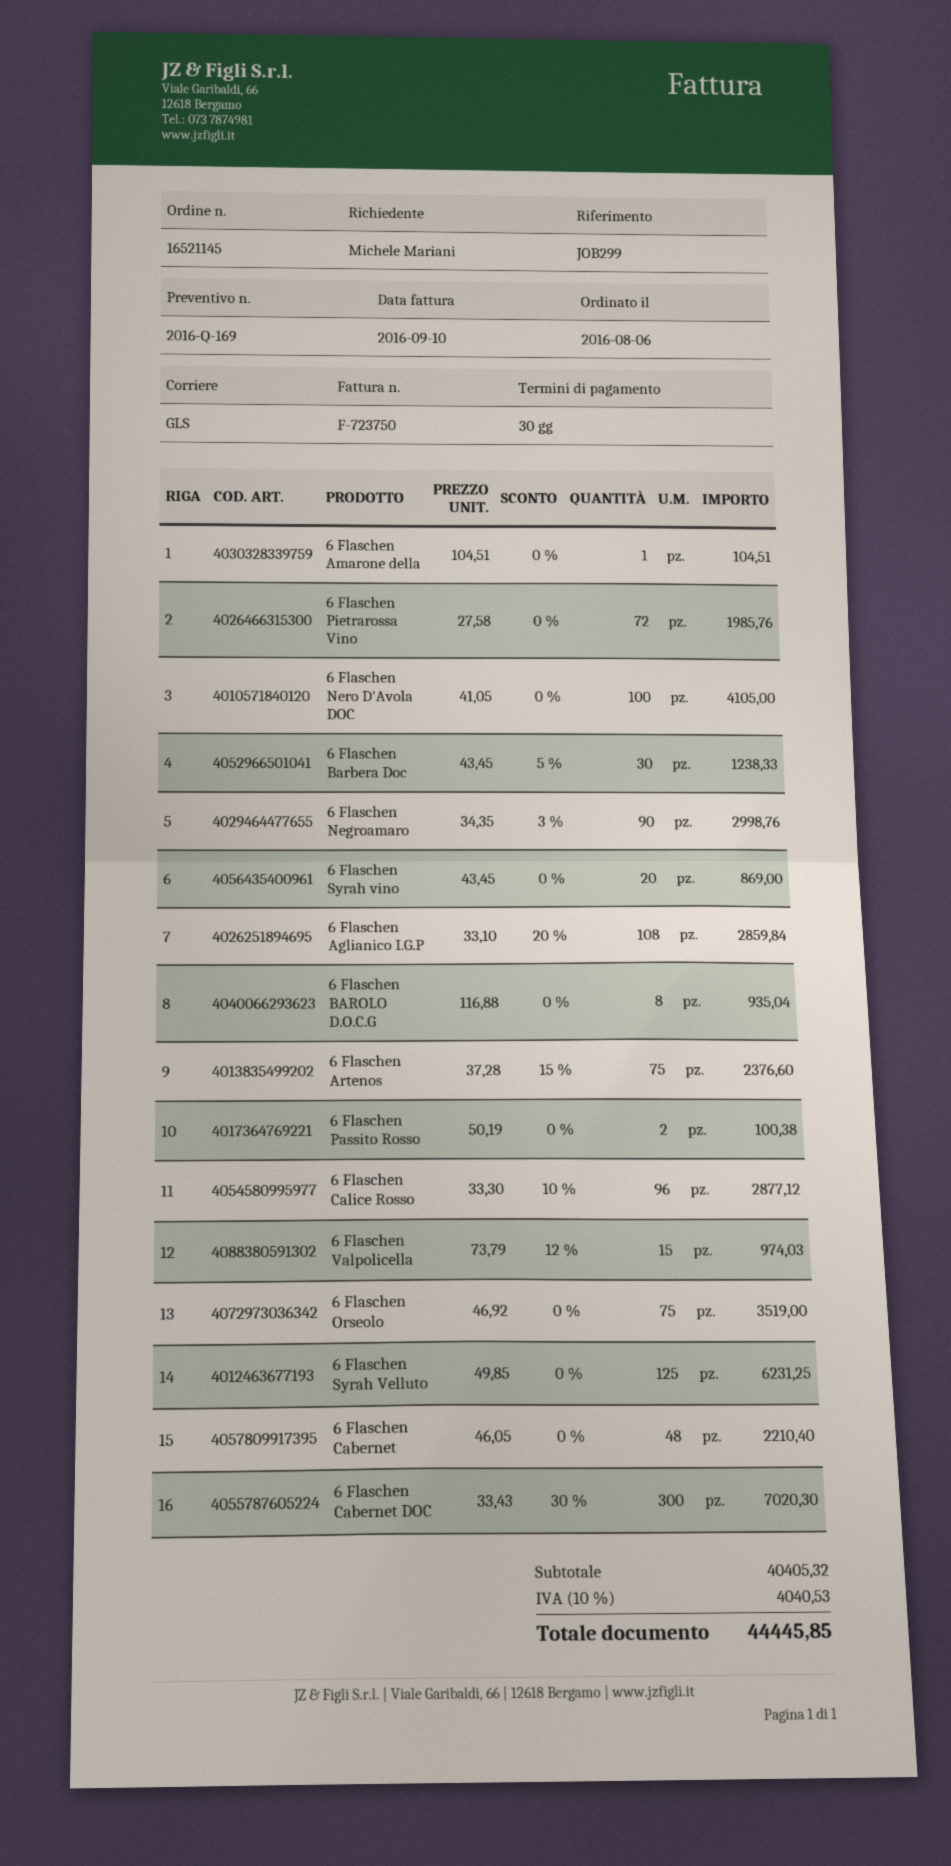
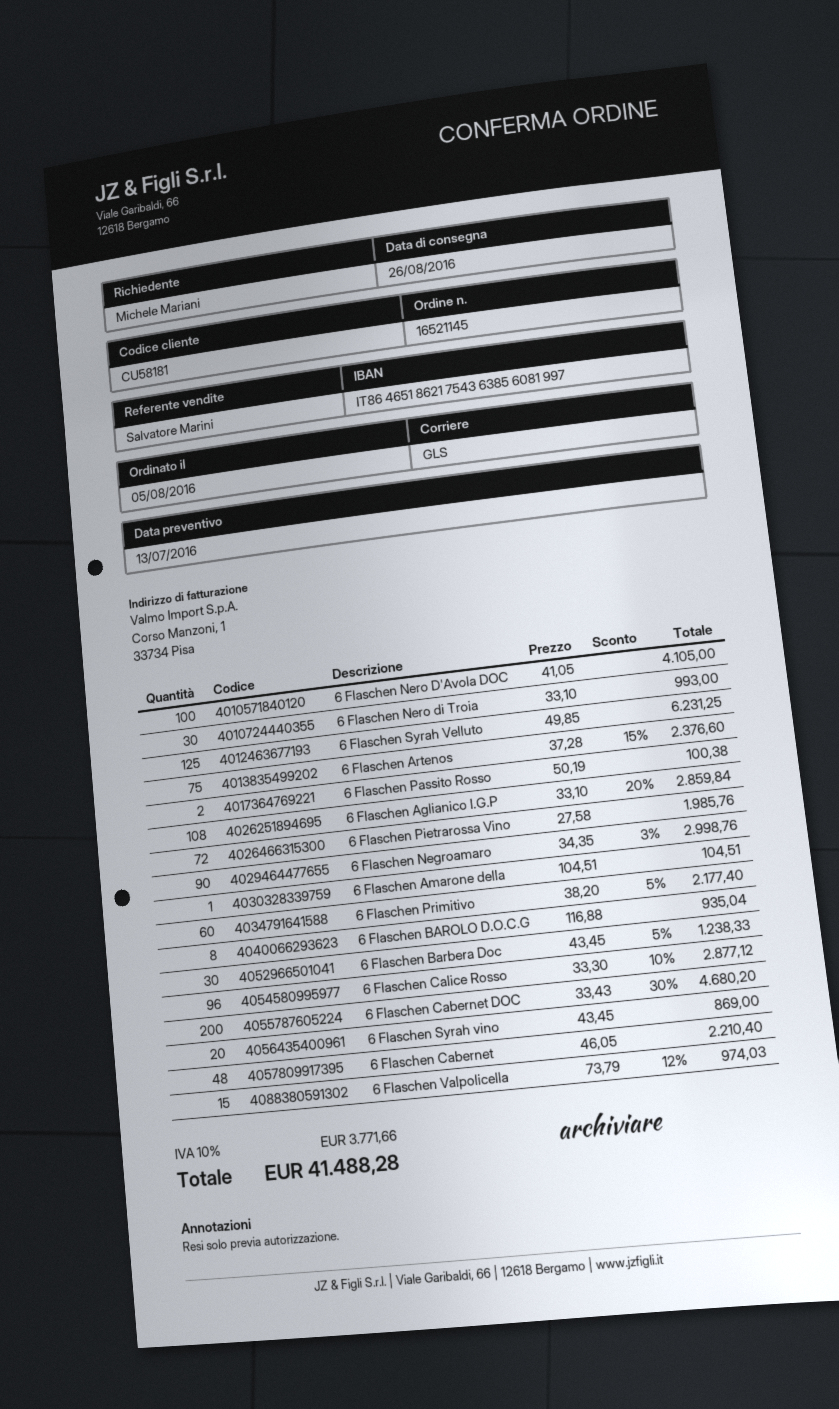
order date: 2016-08-06 -> 2016-08-05
6 Flaschen Orseolo: 75 x 46.92 = 3519.00 -> none
6 Flaschen Cabernet DOC: 300 x 33.43 - 30% = 7020.30 -> 200 x 33.43 - 30% = 4680.20
6 Flaschen Nero di Troia: none -> 30 x 33.10 = 993.00
6 Flaschen Primitivo: none -> 60 x 38.20 - 5% = 2177.40
tax: 10% = 4040.53 -> 10% = 3771.66
total: 44445.85 -> 41488.28

